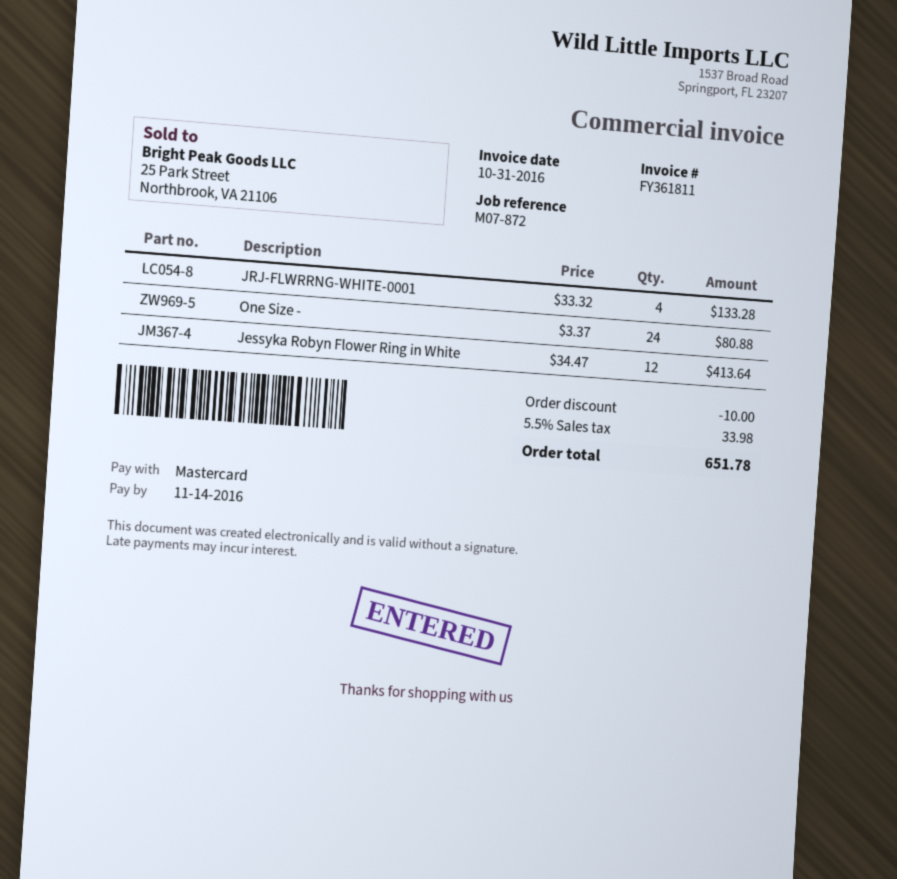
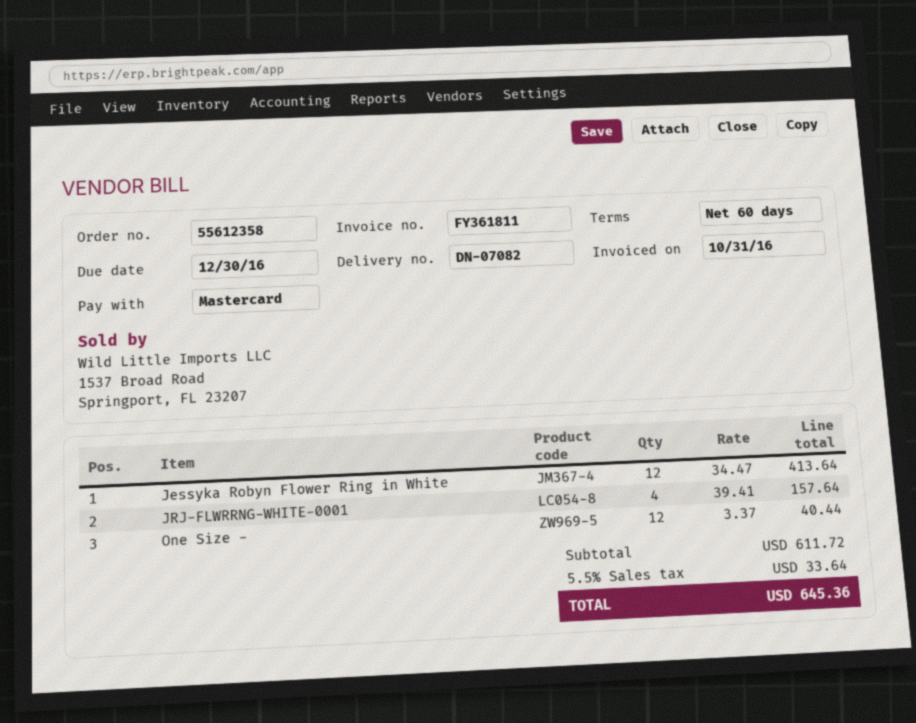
due date: 2016-11-14 -> 2016-12-30
JRJ-FLWRRNG-WHITE-0001: 4 x 33.32 = 133.28 -> 4 x 39.41 = 157.64
One Size -: 24 x 3.37 = 80.88 -> 12 x 3.37 = 40.44
discount: 10.00 -> none
tax: 5.5% = 33.98 -> 5.5% = 33.64
total: 651.78 -> 645.36

